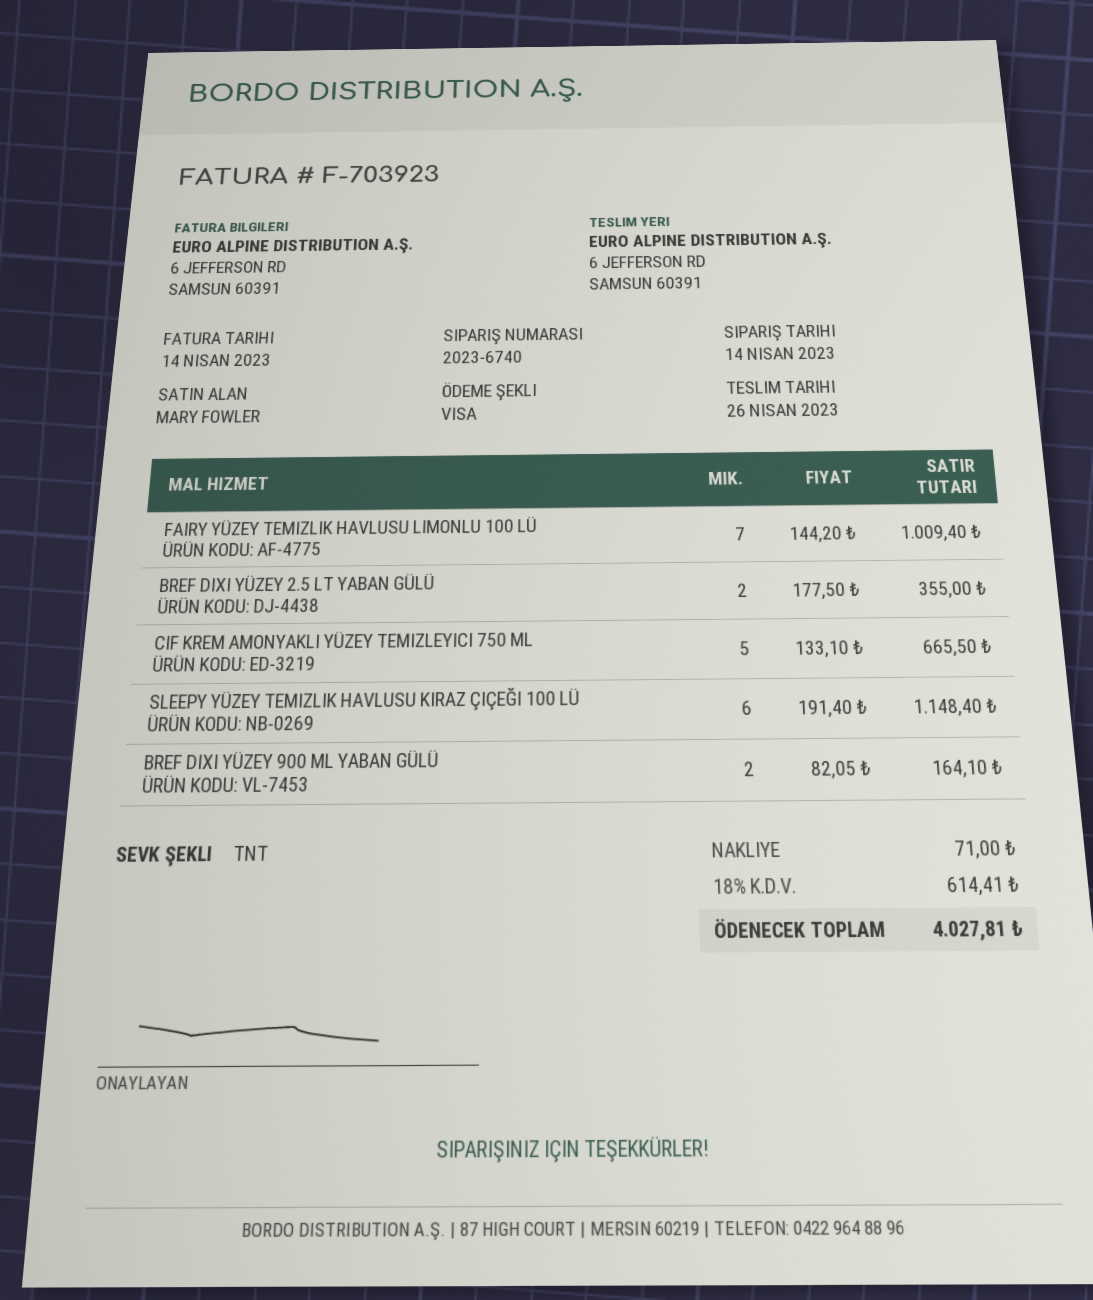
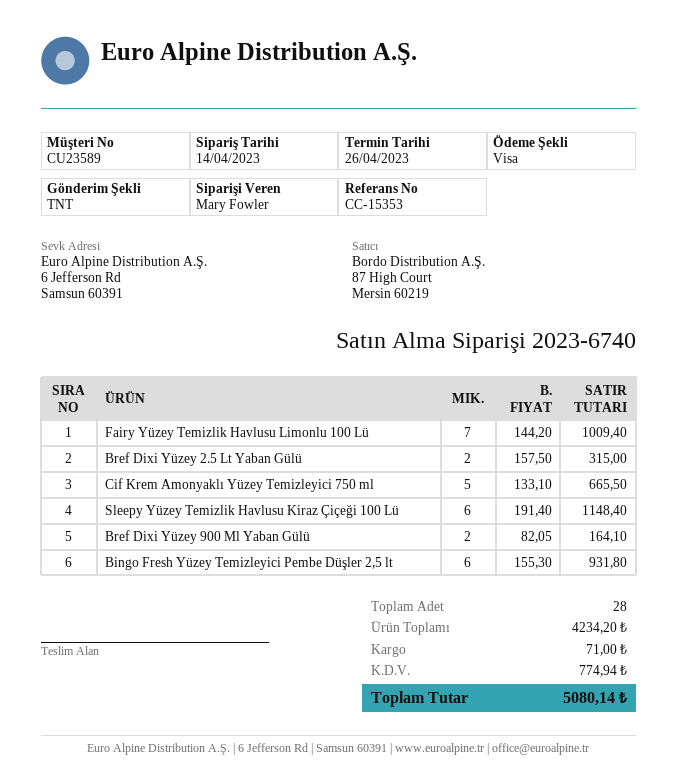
BREF DIXI YÜZEY 2.5 LT YABAN GÜLÜ: 2 x 177.50 = 355.00 -> 2 x 157.50 = 315.00
Bingo Fresh Yüzey Temizleyici Pembe Düşler 2,5 lt: none -> 6 x 155.30 = 931.80
tax: 614.41 -> 774.94
total: 4027.81 -> 5080.14

